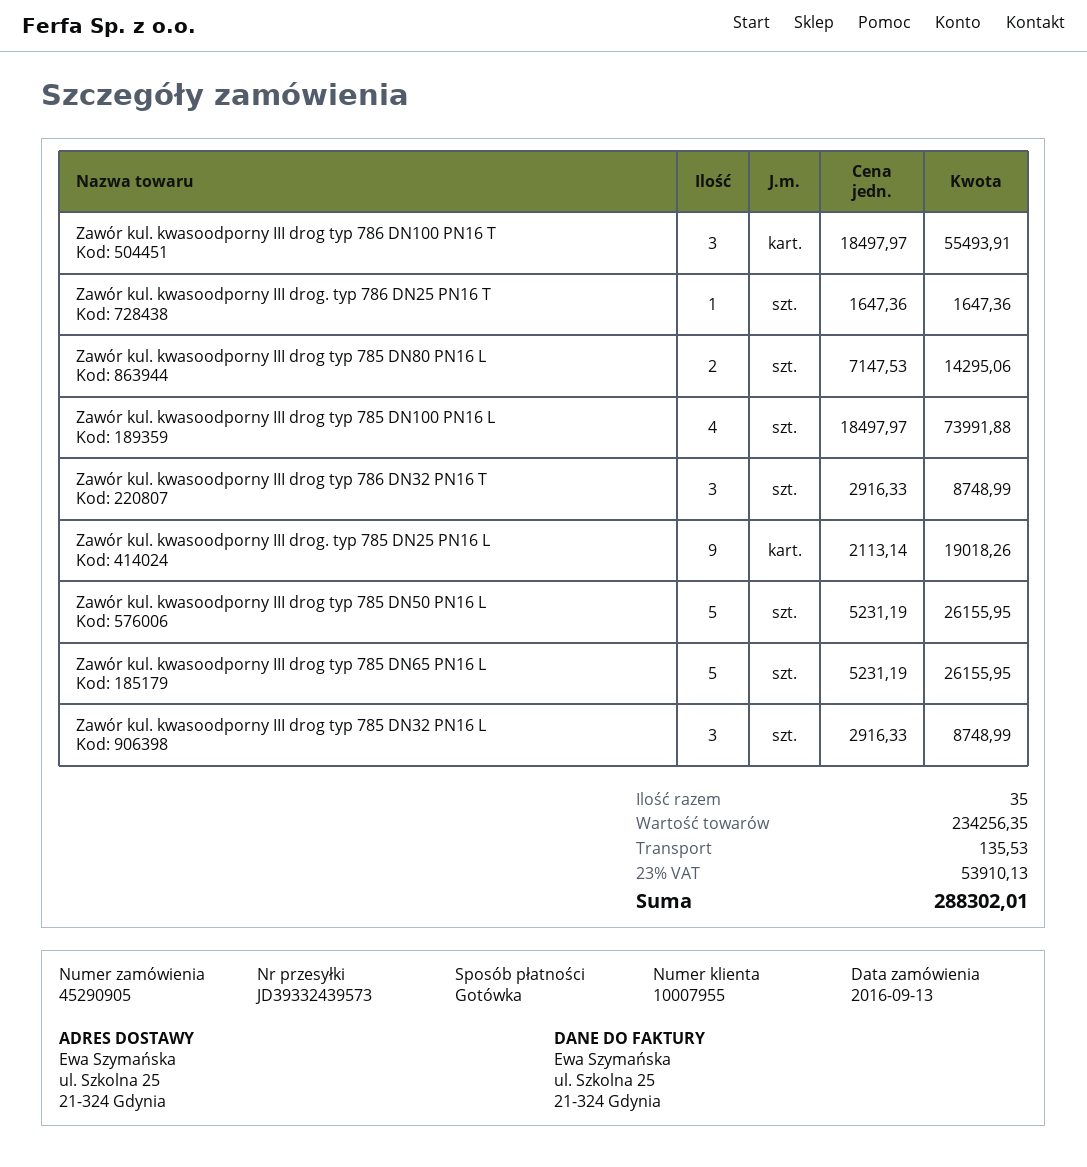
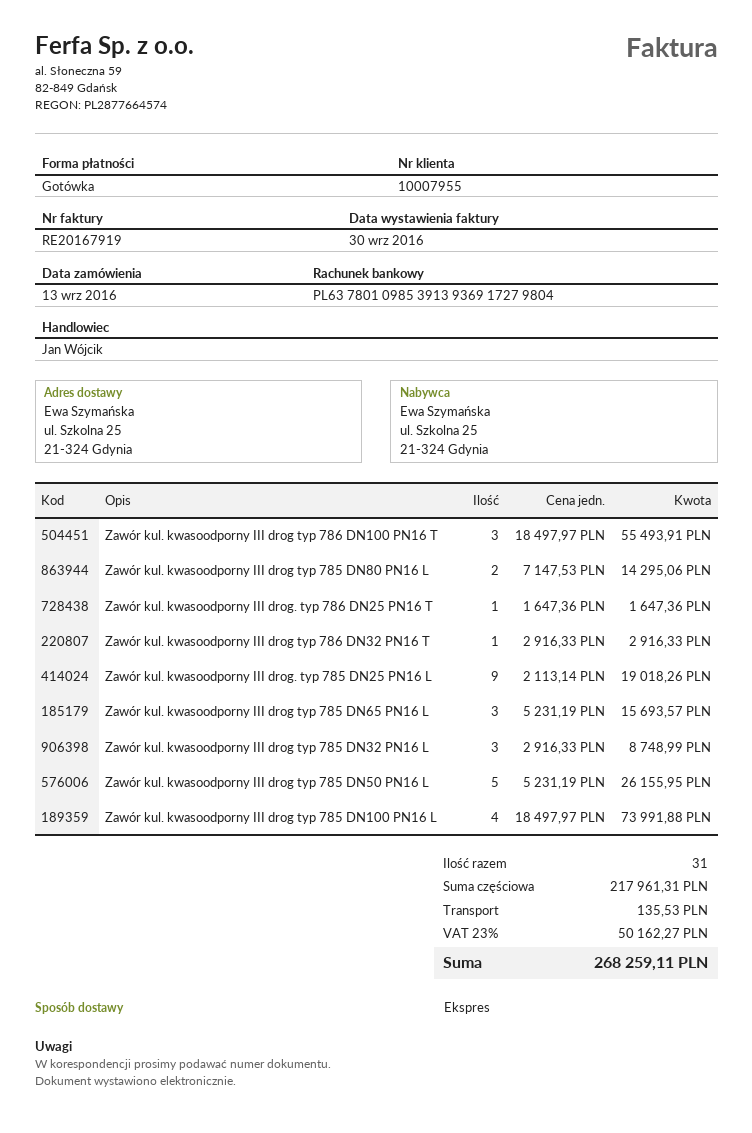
Zawór kul. kwasoodporny III drog typ 786 DN32 PN16 T: 3 x 2916.33 = 8748.99 -> 1 x 2916.33 = 2916.33
Zawór kul. kwasoodporny III drog typ 785 DN65 PN16 L: 5 x 5231.19 = 26155.95 -> 3 x 5231.19 = 15693.57
total quantity: 35 -> 31
subtotal: 234256.35 -> 217961.31
tax: 23% = 53910.13 -> 23% = 50162.27
total: 288302.01 -> 268259.11

